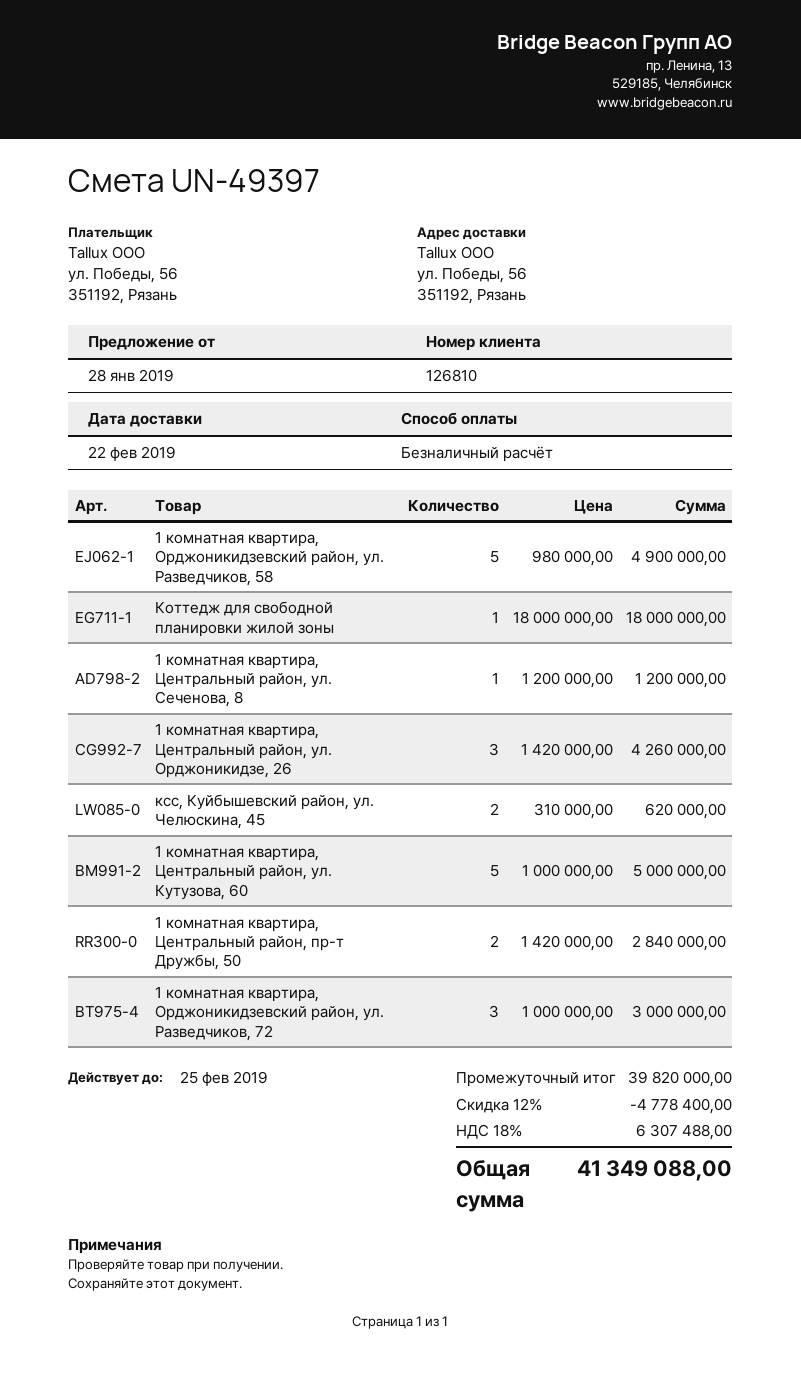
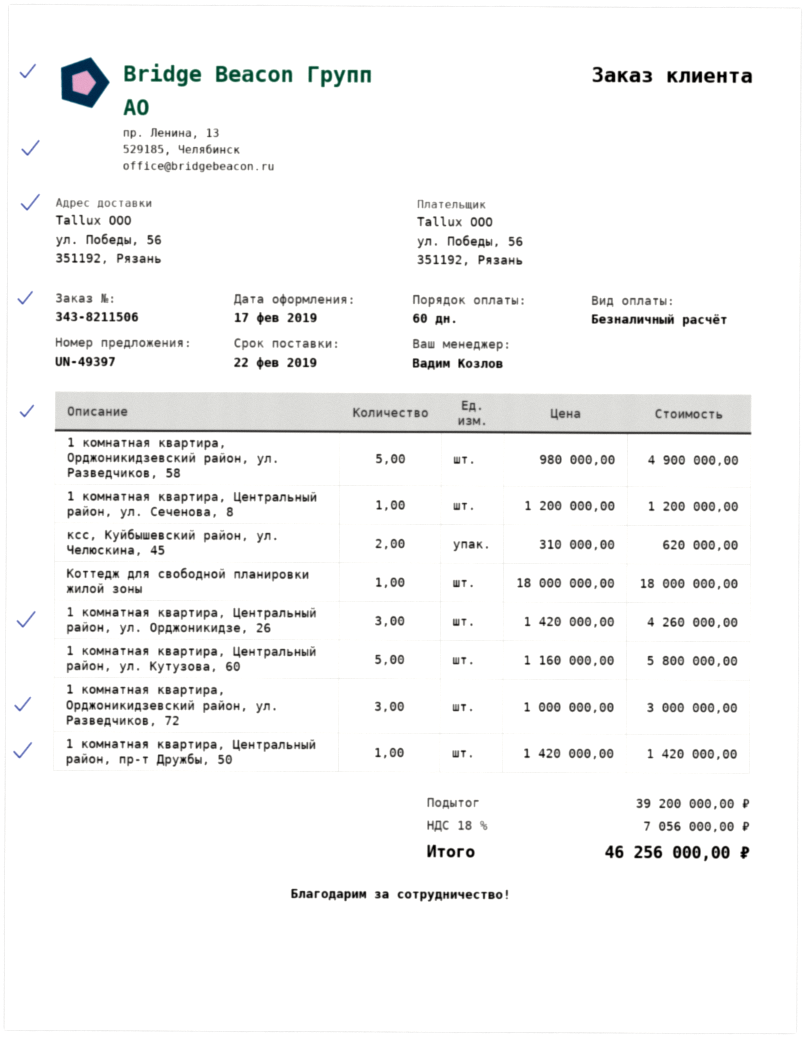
1 комнатная квартира, Центральный район, ул. Кутузова, 60: 5 x 1000000.00 = 5000000.00 -> 5 x 1160000.00 = 5800000.00
1 комнатная квартира, Центральный район, пр-т Дружбы, 50: 2 x 1420000.00 = 2840000.00 -> 1 x 1420000.00 = 1420000.00
subtotal: 39820000.00 -> 39200000.00
discount: 12% = 4778400.00 -> none
tax: 18% = 6307488.00 -> 18% = 7056000.00
total: 41349088.00 -> 46256000.00

